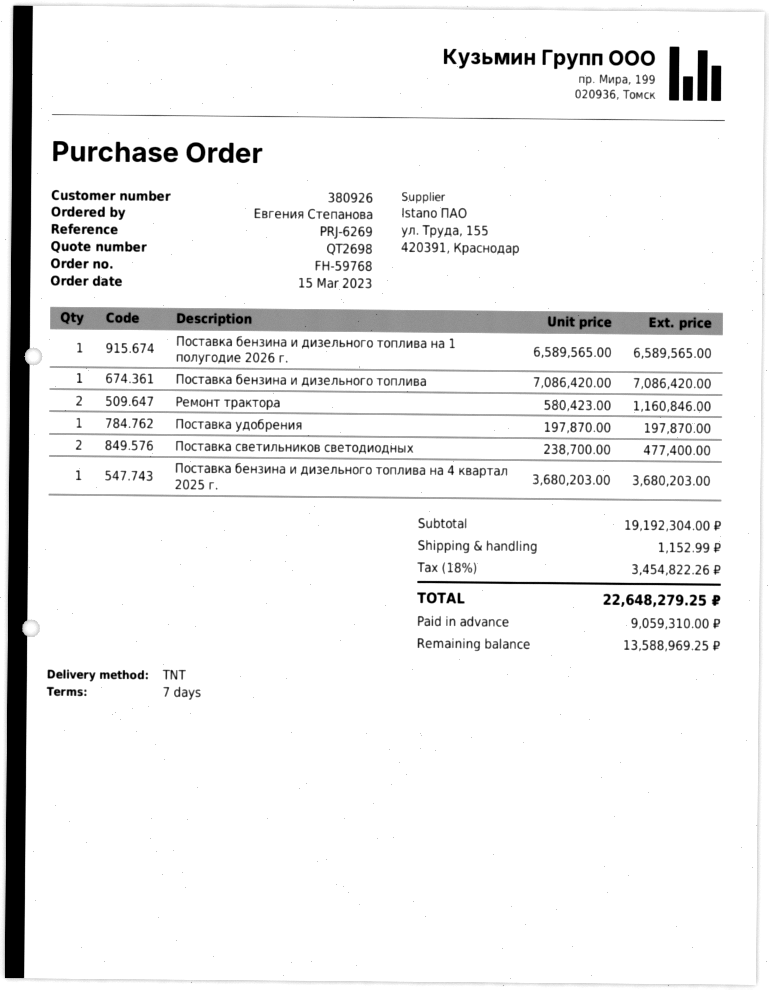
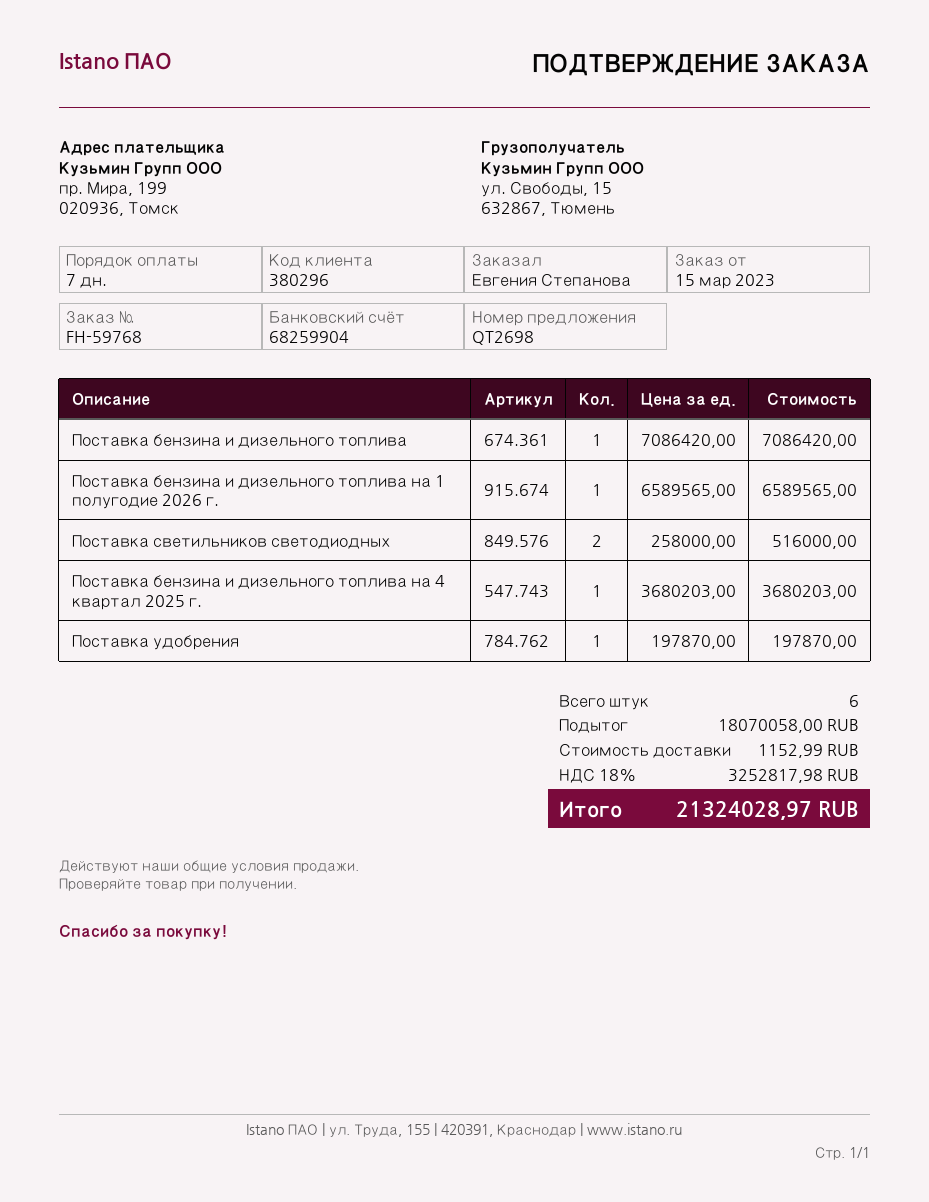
customer number: 380926 -> 380296
Ремонт трактора: 2 x 580423.00 = 1160846.00 -> none
Поставка светильников светодиодных: 2 x 238700.00 = 477400.00 -> 2 x 258000.00 = 516000.00
subtotal: 19192304.00 -> 18070058.00
tax: 18% = 3454822.26 -> 18% = 3252817.98
total: 22648279.25 -> 21324028.97

